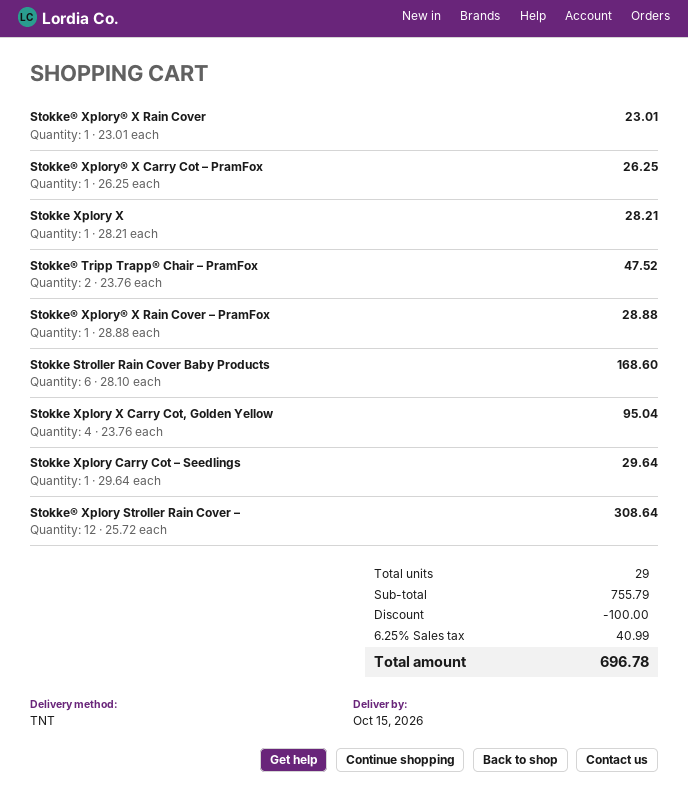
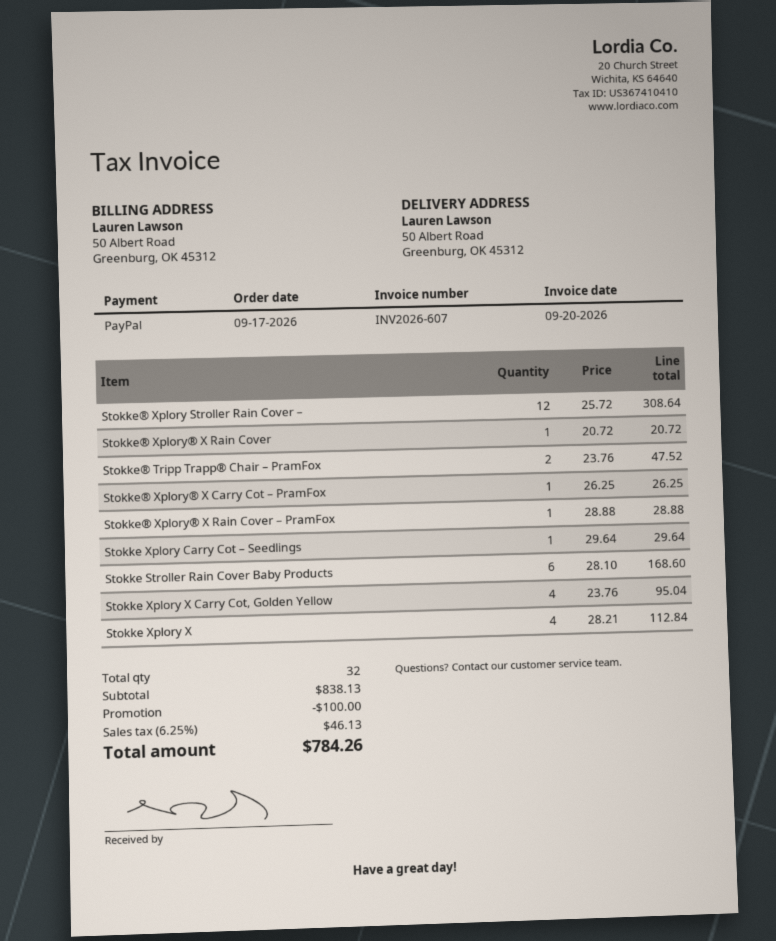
Stokke® Xplory® X Rain Cover: 1 x 23.01 = 23.01 -> 1 x 20.72 = 20.72
Stokke Xplory X: 1 x 28.21 = 28.21 -> 4 x 28.21 = 112.84
total quantity: 29 -> 32
subtotal: 755.79 -> 838.13
tax: 6.25% = 40.99 -> 6.25% = 46.13
total: 696.78 -> 784.26

